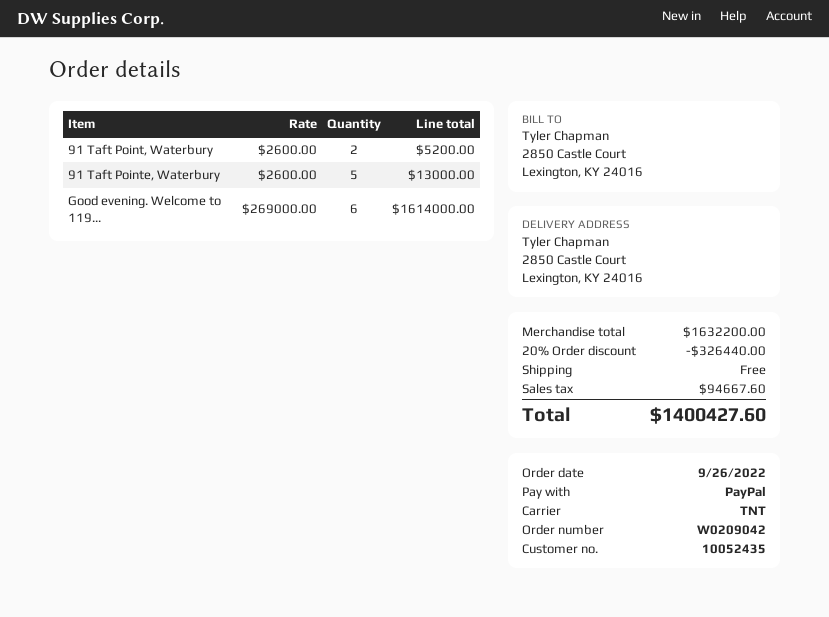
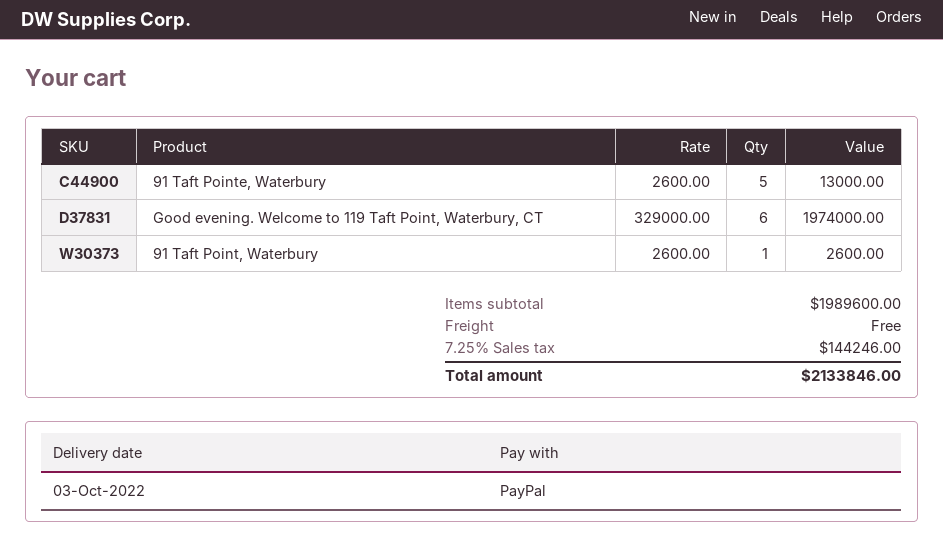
91 Taft Point, Waterbury: 2 x 2600.00 = 5200.00 -> 1 x 2600.00 = 2600.00
Good evening. Welcome to 119...: 6 x 269000.00 = 1614000.00 -> 6 x 329000.00 = 1974000.00
subtotal: 1632200.00 -> 1989600.00
discount: 20% = 326440.00 -> none
tax: 94667.60 -> 144246.00
total: 1400427.60 -> 2133846.00

